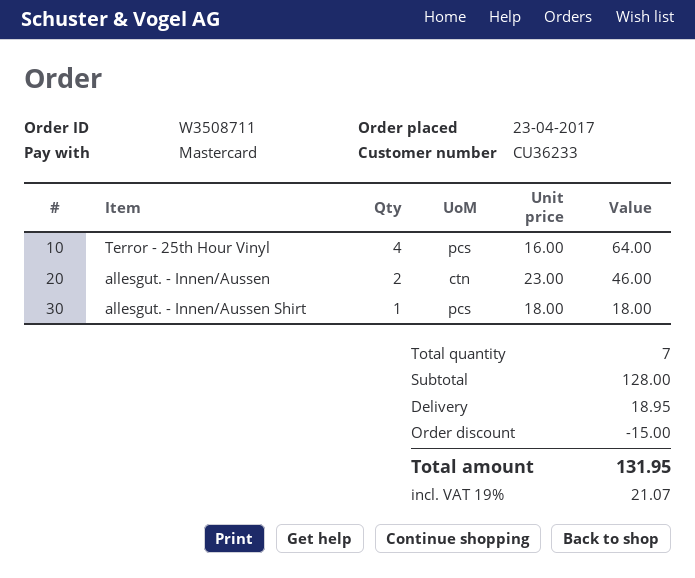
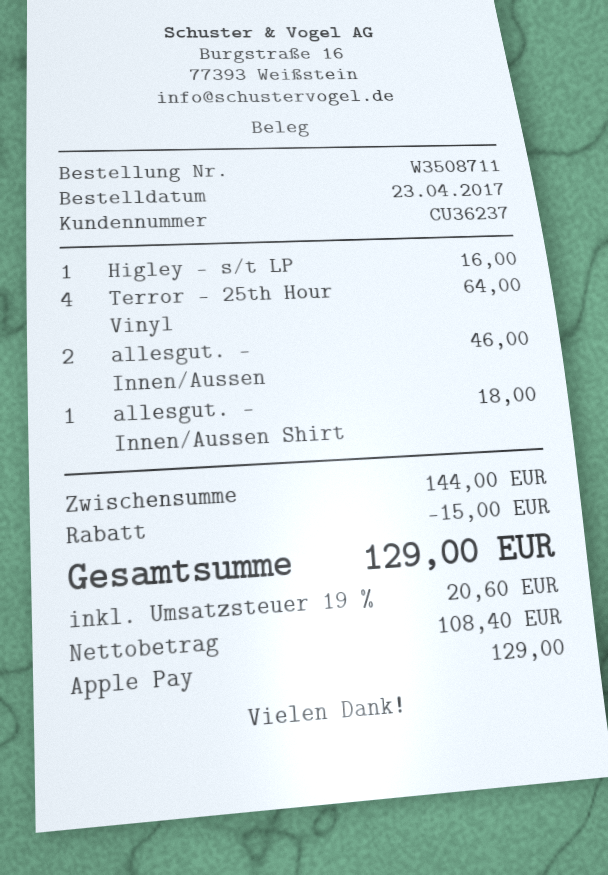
customer number: CU36233 -> CU36237
payment method: Mastercard -> Apple Pay
Higley - s/t LP: none -> 1 for 16.00
subtotal: 128.00 -> 144.00
shipping: 18.95 -> none
tax: 19% = 21.07 -> 19% = 20.60
total: 131.95 -> 129.00

